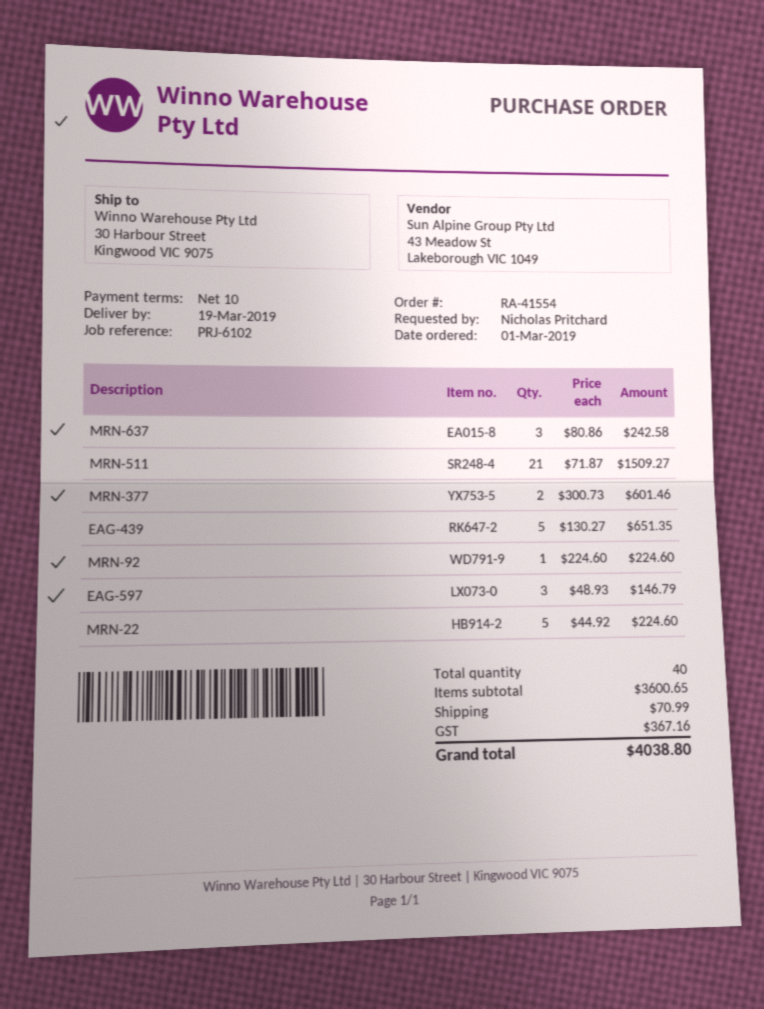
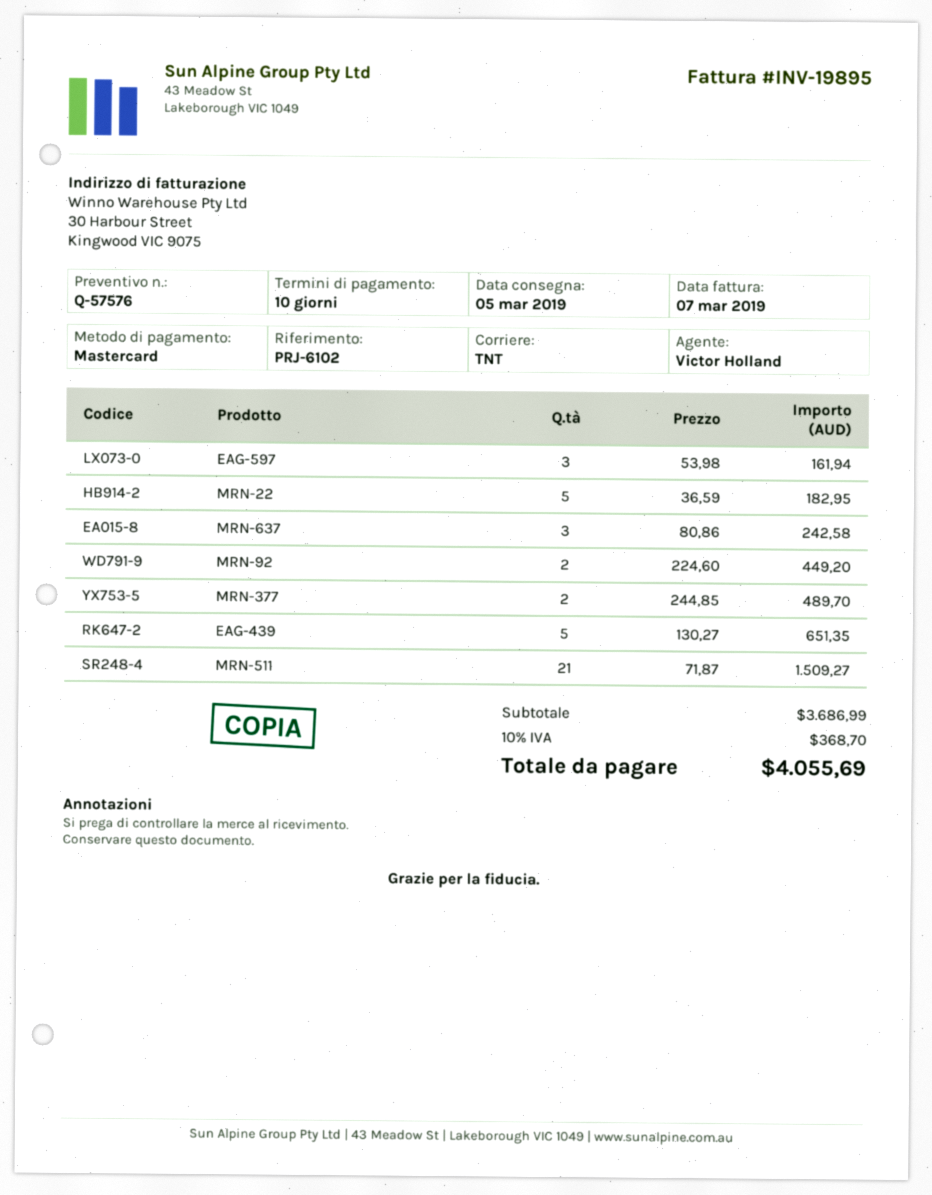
delivery date: 2019-03-19 -> 2019-03-05
MRN-377: 2 x 300.73 = 601.46 -> 2 x 244.85 = 489.70
MRN-92: 1 x 224.60 = 224.60 -> 2 x 224.60 = 449.20
EAG-597: 3 x 48.93 = 146.79 -> 3 x 53.98 = 161.94
MRN-22: 5 x 44.92 = 224.60 -> 5 x 36.59 = 182.95
subtotal: 3600.65 -> 3686.99
shipping: 70.99 -> none
tax: 367.16 -> 368.70
total: 4038.80 -> 4055.69

